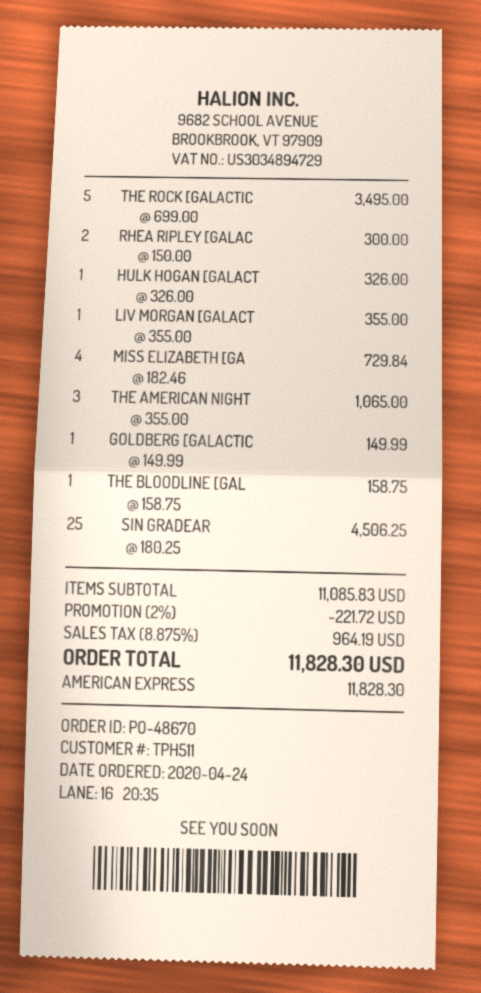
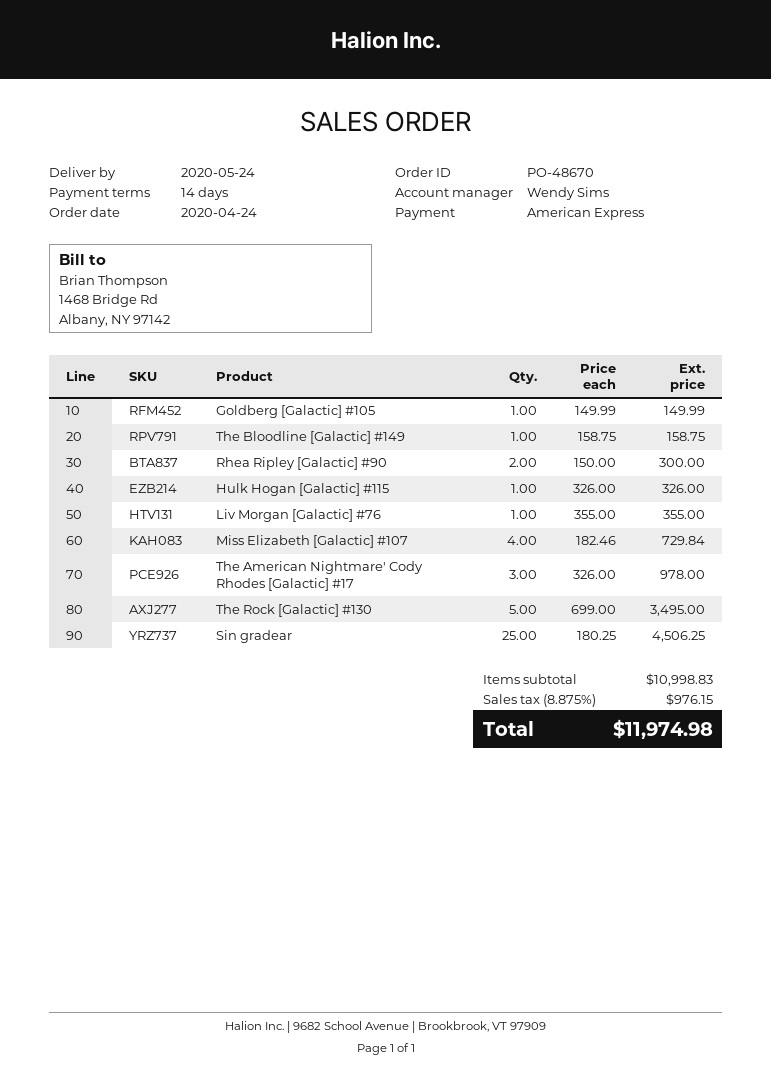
THE AMERICAN NIGHT: 3 x 355.00 = 1065.00 -> 3 x 326.00 = 978.00
subtotal: 11085.83 -> 10998.83
discount: 2% = 221.72 -> none
tax: 8.875% = 964.19 -> 8.875% = 976.15
total: 11828.30 -> 11974.98

